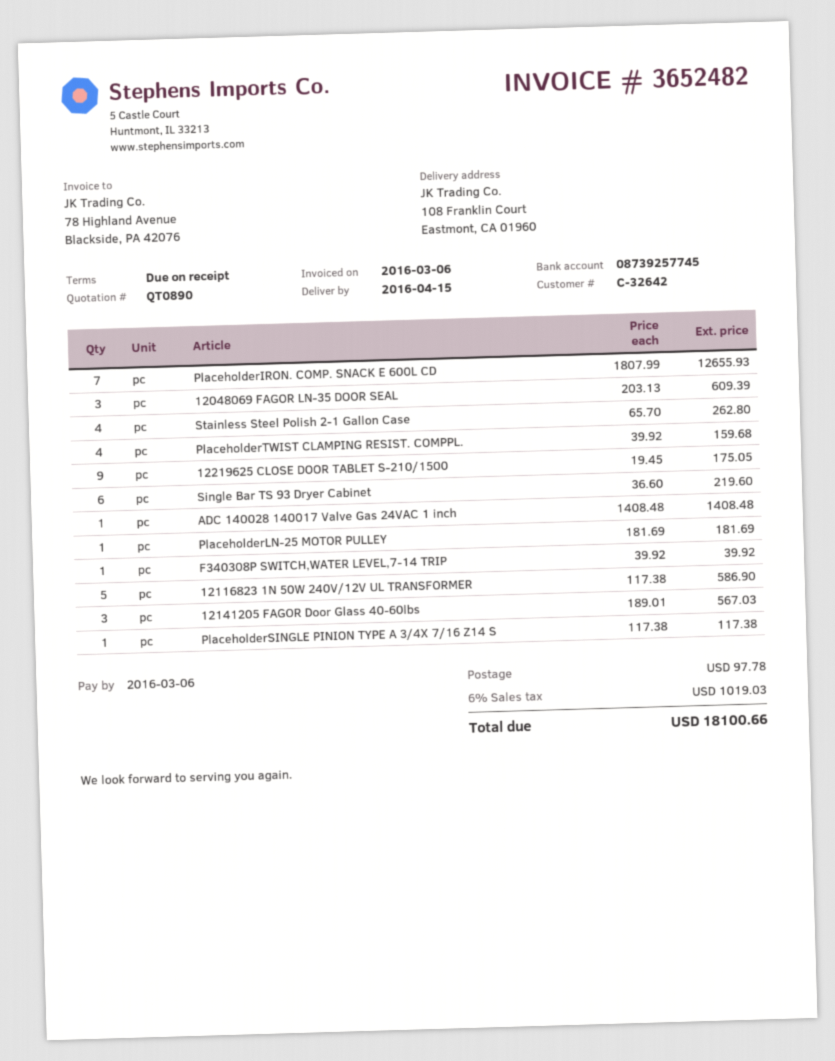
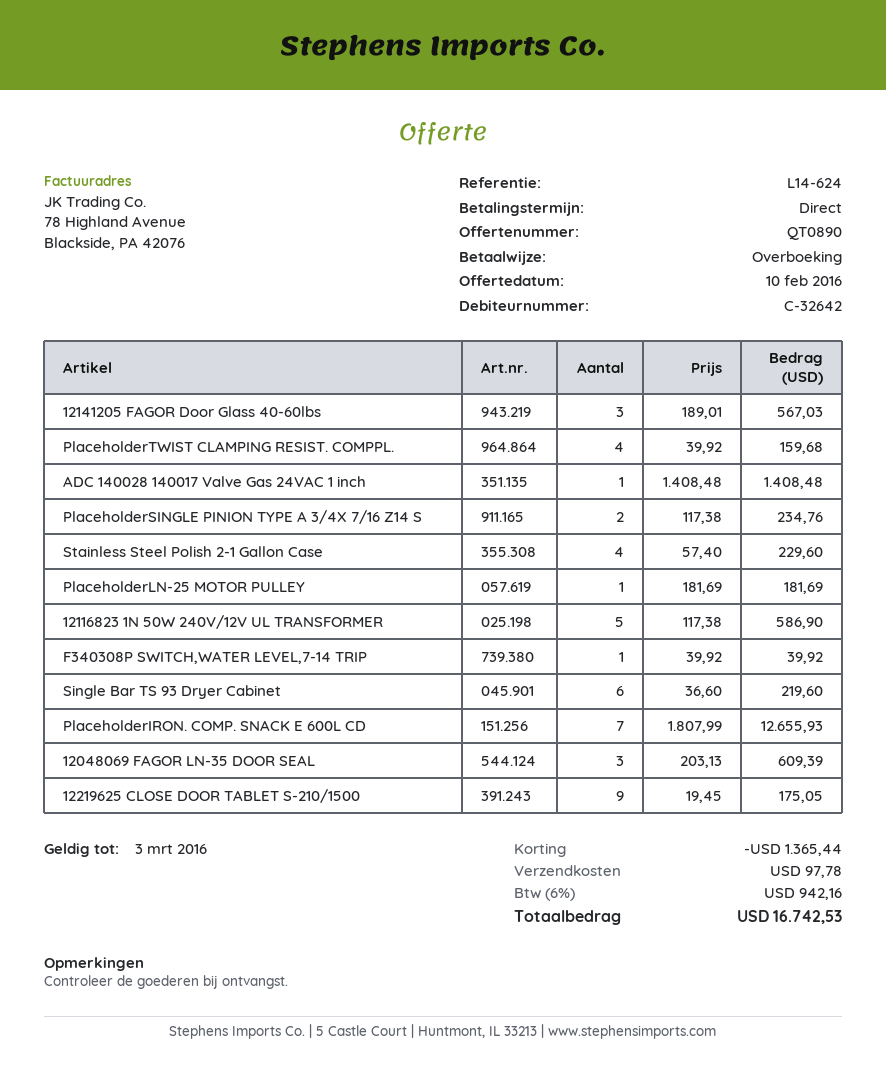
Stainless Steel Polish 2-1 Gallon Case: 4 x 65.70 = 262.80 -> 4 x 57.40 = 229.60
PlaceholderSINGLE PINION TYPE A 3/4X 7/16 Z14 S: 1 x 117.38 = 117.38 -> 2 x 117.38 = 234.76
discount: none -> 1365.44
tax: 6% = 1019.03 -> 6% = 942.16
total: 18100.66 -> 16742.53

